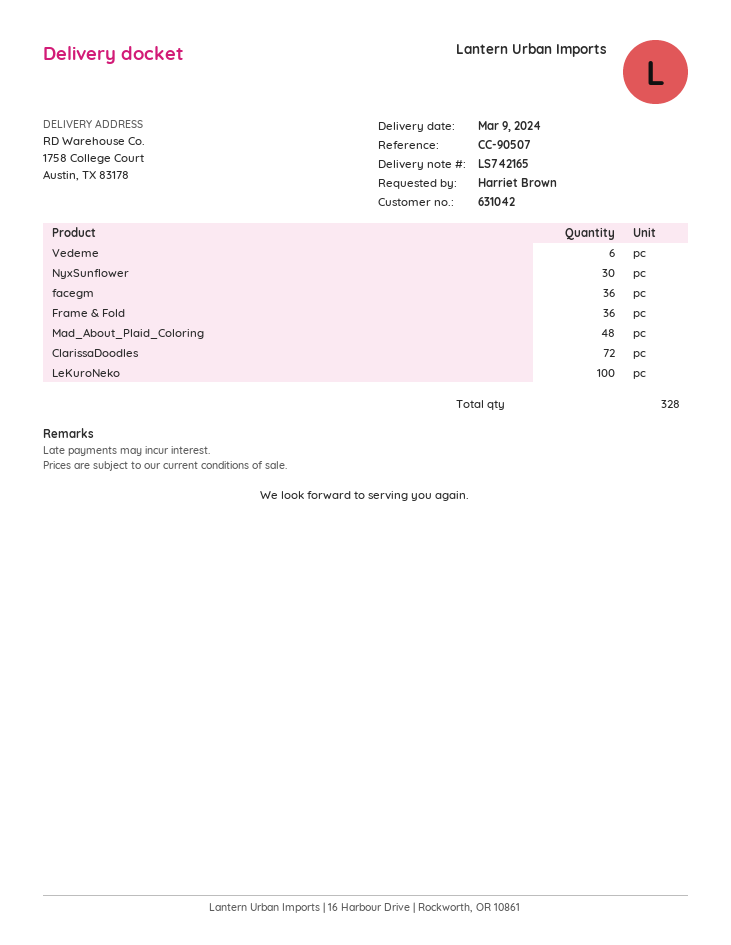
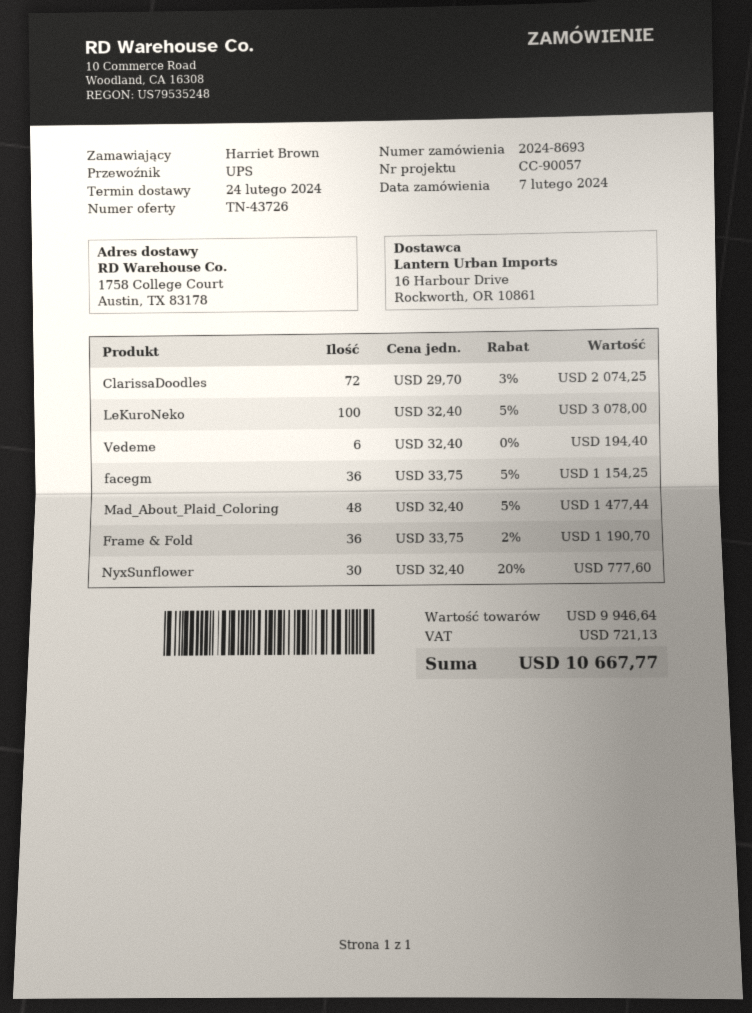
delivery date: 2024-03-09 -> 2024-02-24
reference: CC-90507 -> CC-90057

